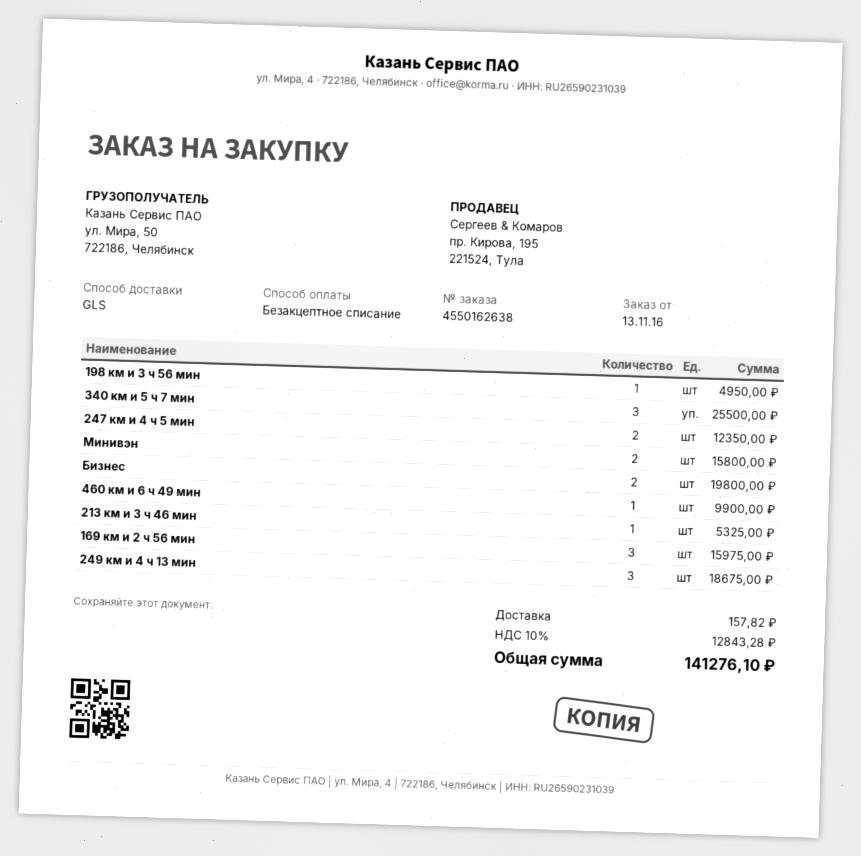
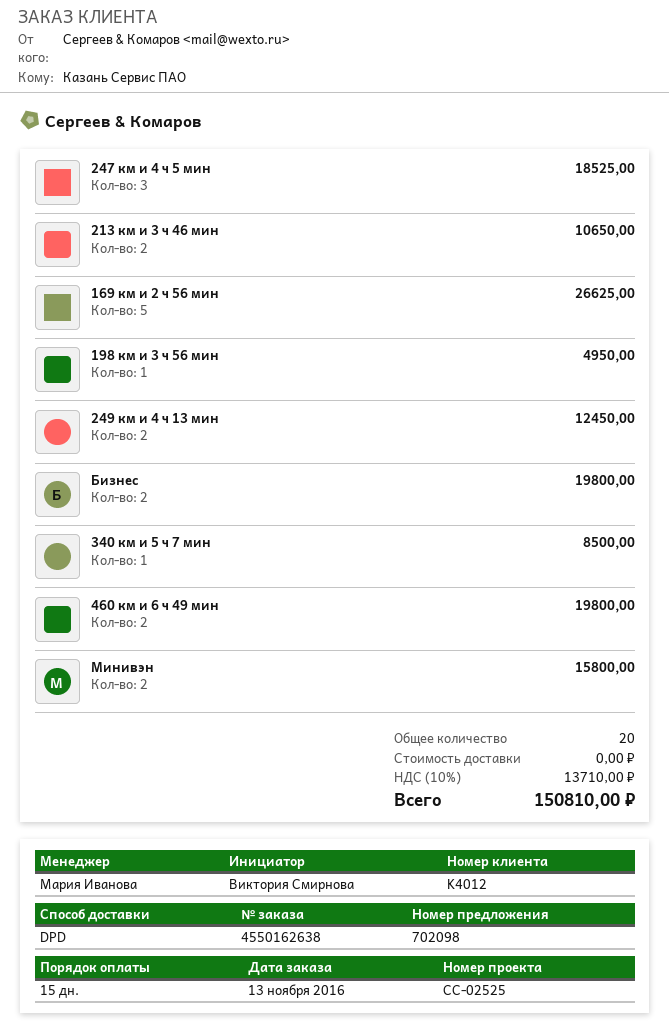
shipping method: GLS -> DPD
340 км и 5 ч 7 мин: 3 for 25500.00 -> 1 for 8500.00
247 км и 4 ч 5 мин: 2 for 12350.00 -> 3 for 18525.00
460 км и 6 ч 49 мин: 1 for 9900.00 -> 2 for 19800.00
213 км и 3 ч 46 мин: 1 for 5325.00 -> 2 for 10650.00
169 км и 2 ч 56 мин: 3 for 15975.00 -> 5 for 26625.00
249 км и 4 ч 13 мин: 3 for 18675.00 -> 2 for 12450.00
shipping: 157.82 -> 0.00
tax: 10% = 12843.28 -> 10% = 13710.00
total: 141276.10 -> 150810.00

